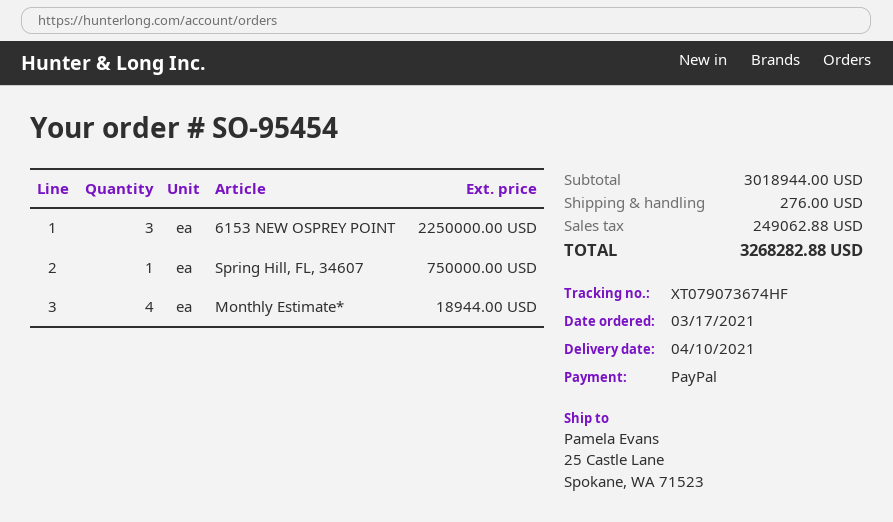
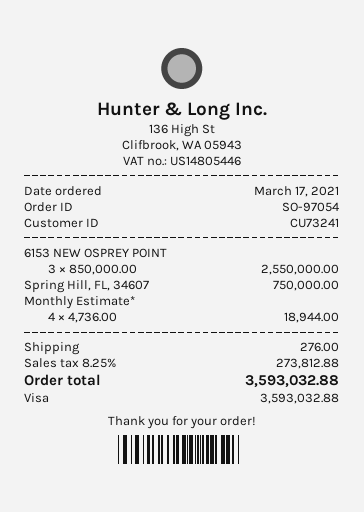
order number: SO-95454 -> SO-97054
payment method: PayPal -> Visa
6153 NEW OSPREY POINT: 3 for 2250000.00 -> 3 for 2550000.00
tax: 249062.88 -> 273812.88
total: 3268282.88 -> 3593032.88

